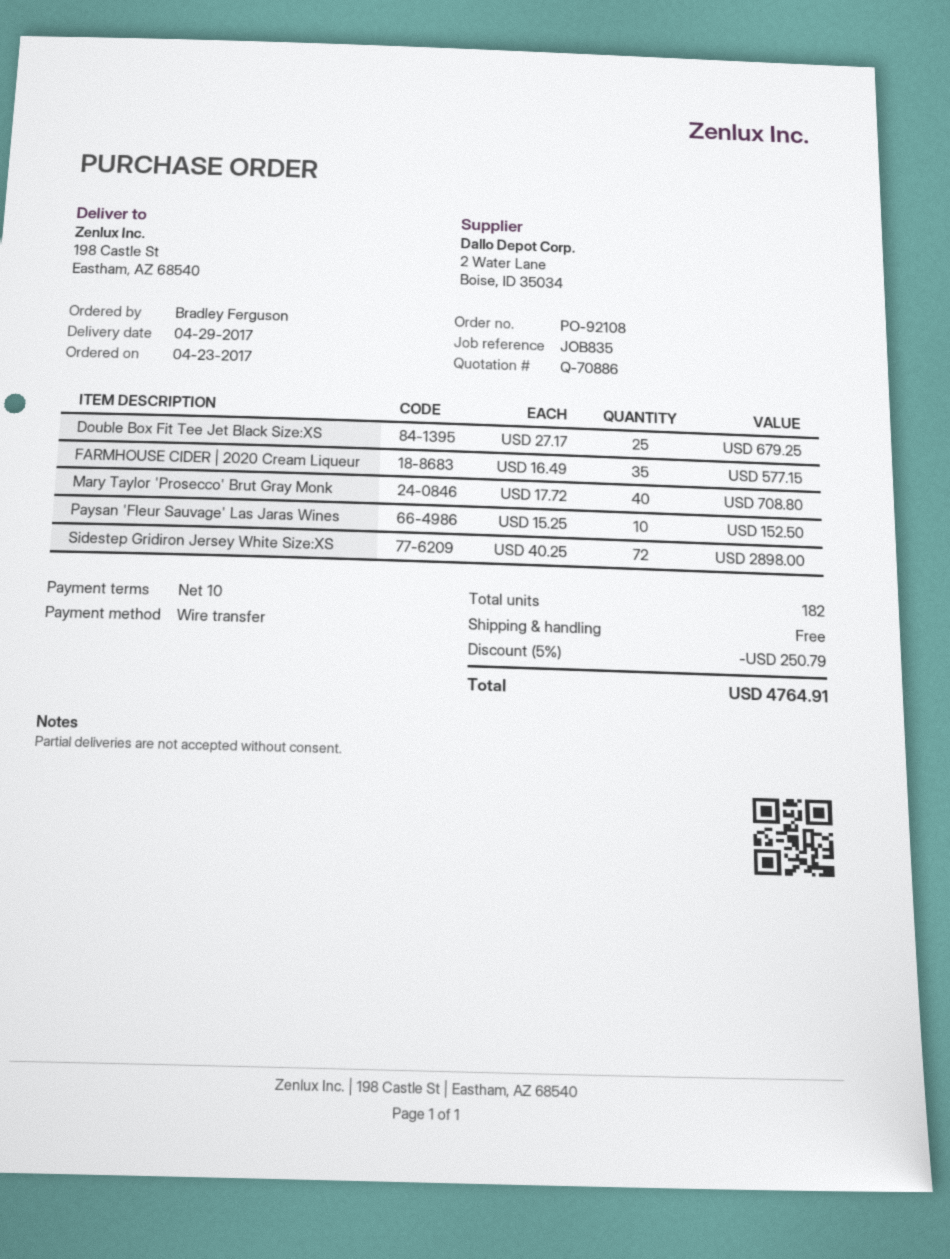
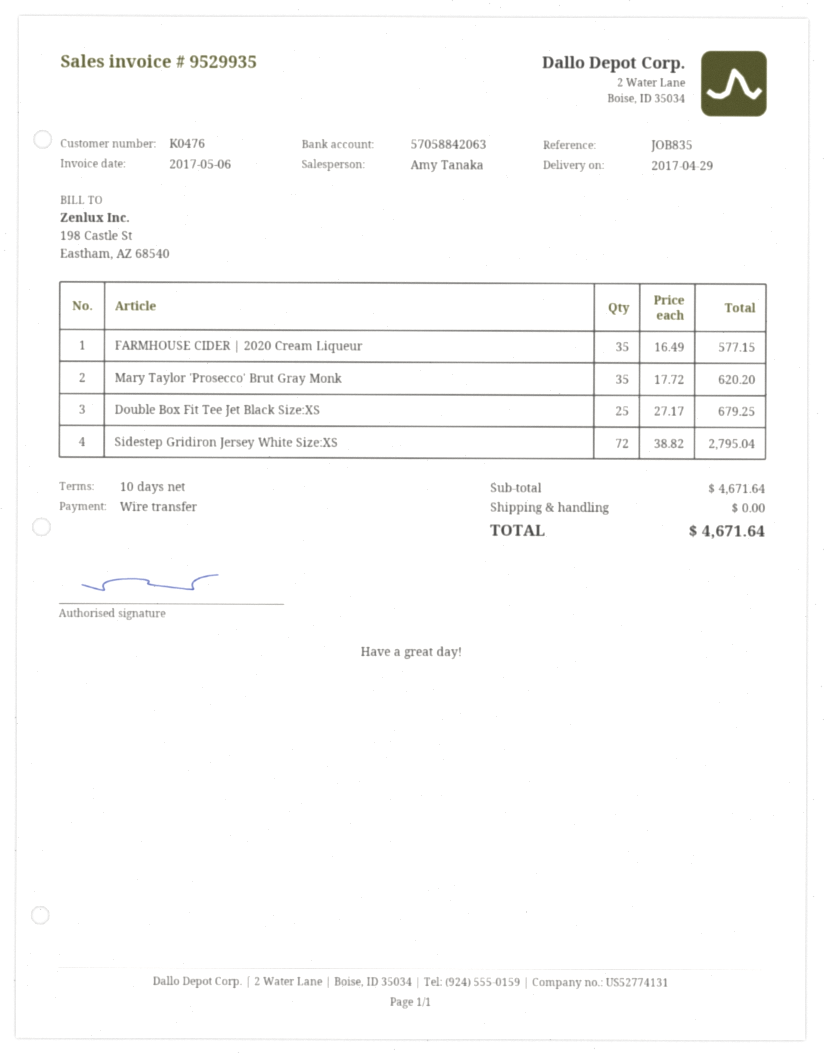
Mary Taylor 'Prosecco' Brut Gray Monk: 40 x 17.72 = 708.80 -> 35 x 17.72 = 620.20
Paysan 'Fleur Sauvage' Las Jaras Wines: 10 x 15.25 = 152.50 -> none
Sidestep Gridiron Jersey White Size:XS: 72 x 40.25 = 2898.00 -> 72 x 38.82 = 2795.04
discount: 5% = 250.79 -> none
total: 4764.91 -> 4671.64

